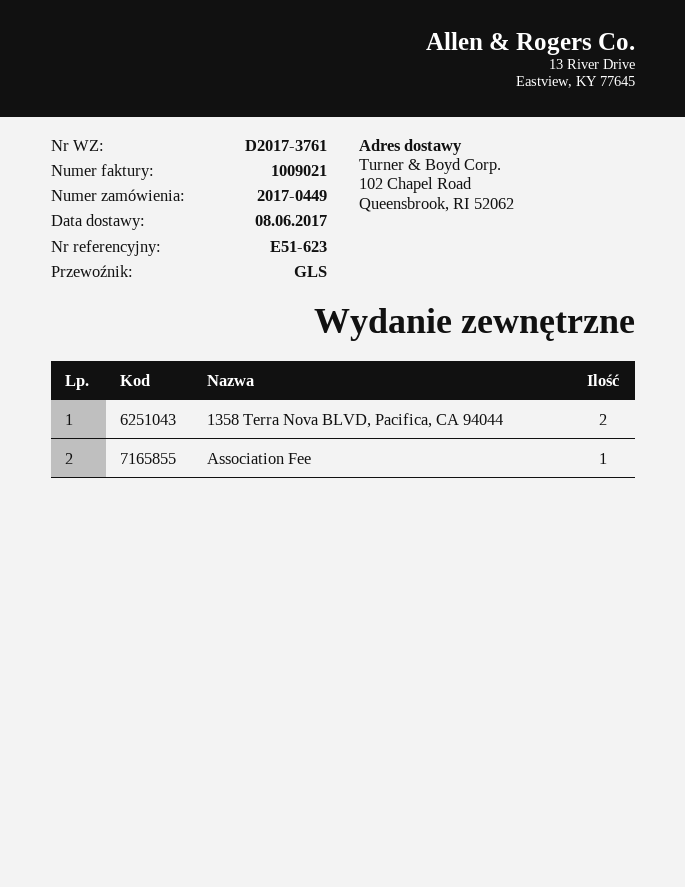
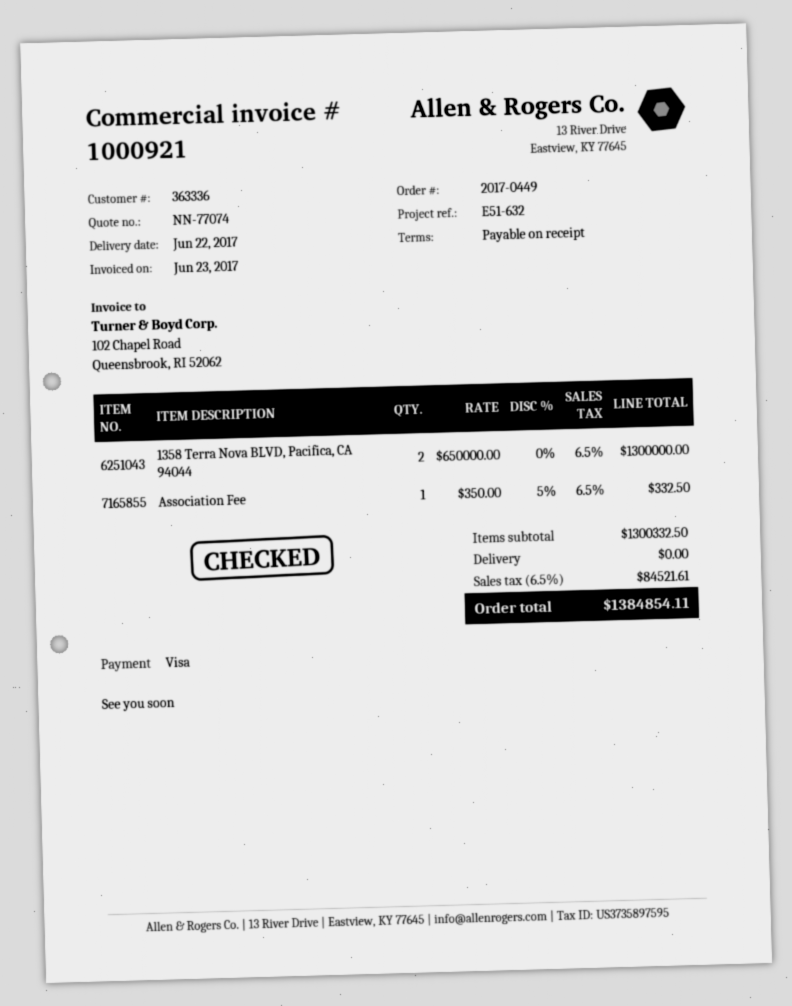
delivery date: 2017-06-08 -> 2017-06-22
invoice number: 1009021 -> 1000921
reference: E51-623 -> E51-632

